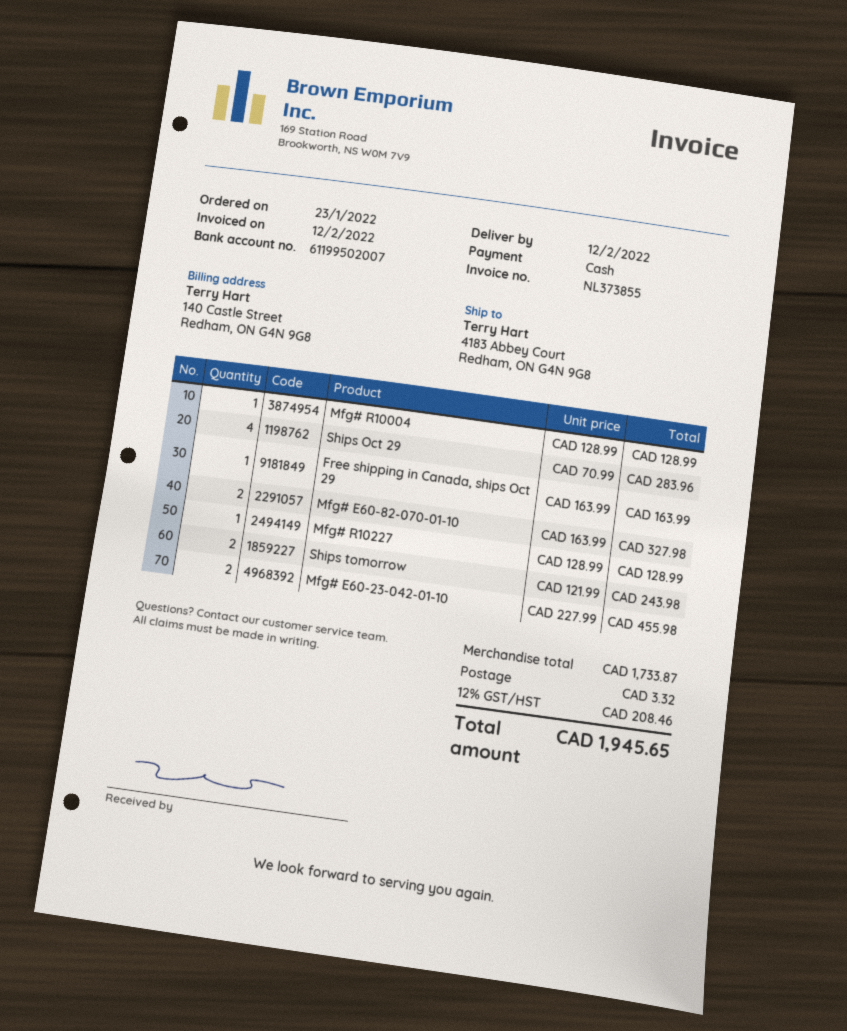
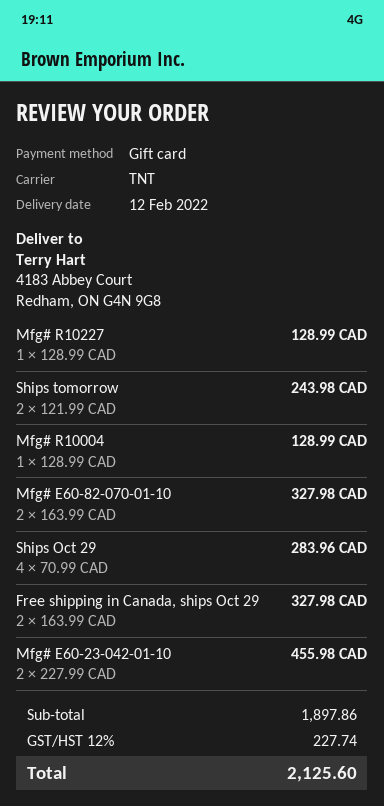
payment method: cash -> gift card
Free shipping in Canada, ships Oct 29: 1 x 163.99 = 163.99 -> 2 x 163.99 = 327.98
subtotal: 1733.87 -> 1897.86
shipping: 3.32 -> none
tax: 12% = 208.46 -> 12% = 227.74
total: 1945.65 -> 2125.60

